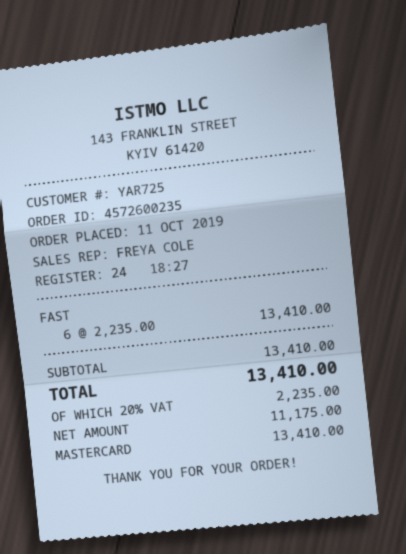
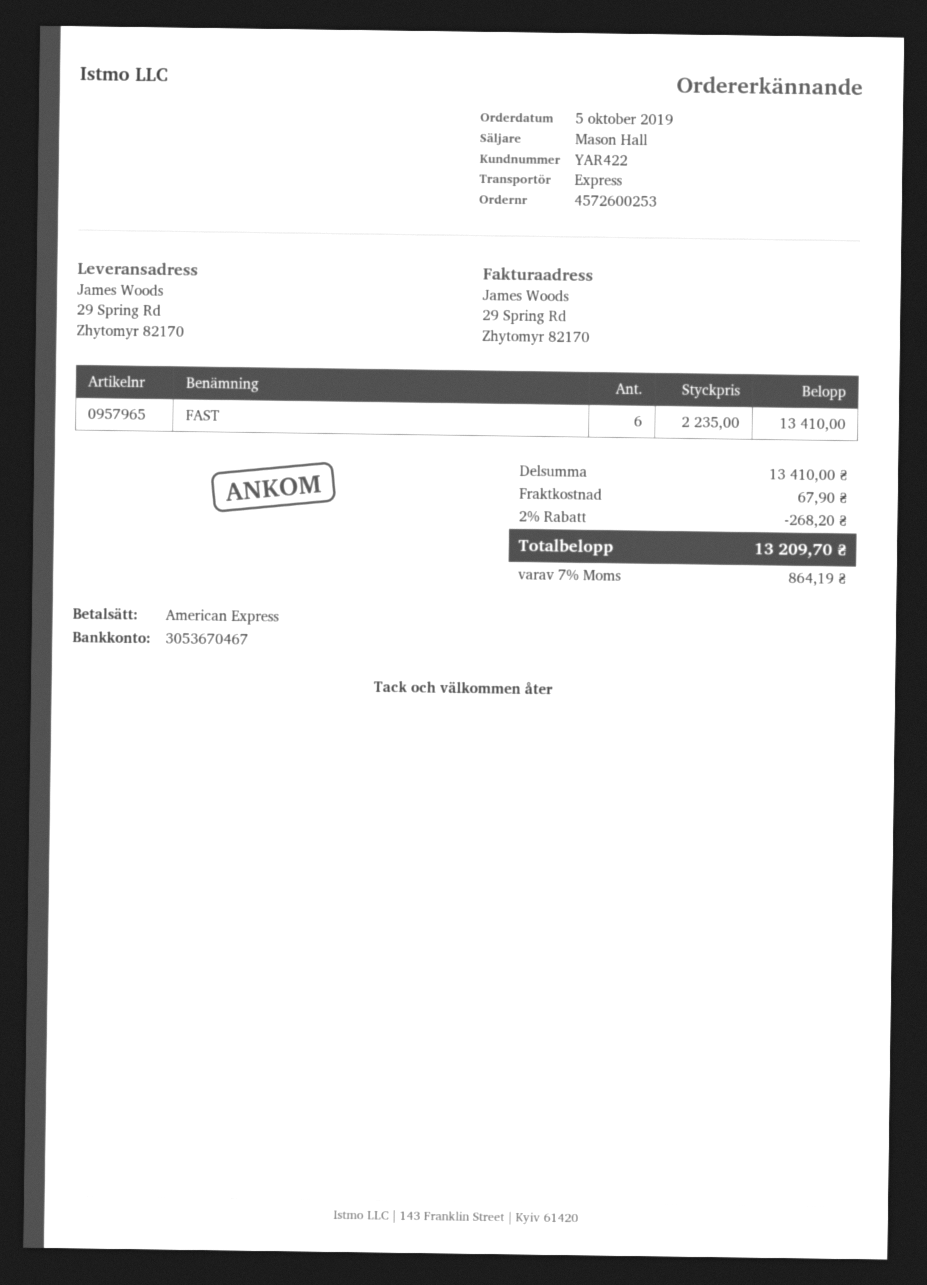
order number: 4572600235 -> 4572600253
order date: 2019-10-11 -> 2019-10-05
customer number: YAR725 -> YAR422
sales rep: FREYA COLE -> Mason Hall
payment method: Mastercard -> American Express
discount: none -> 2% = 268.20
shipping: none -> 67.90
tax: 20% = 2235.00 -> 7% = 864.19
total: 13410.00 -> 13209.70

